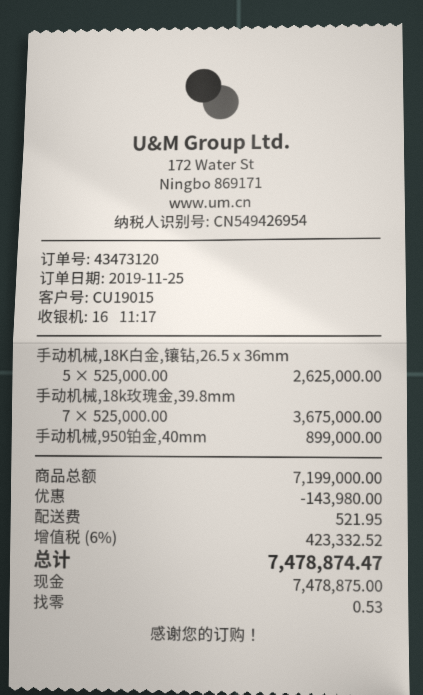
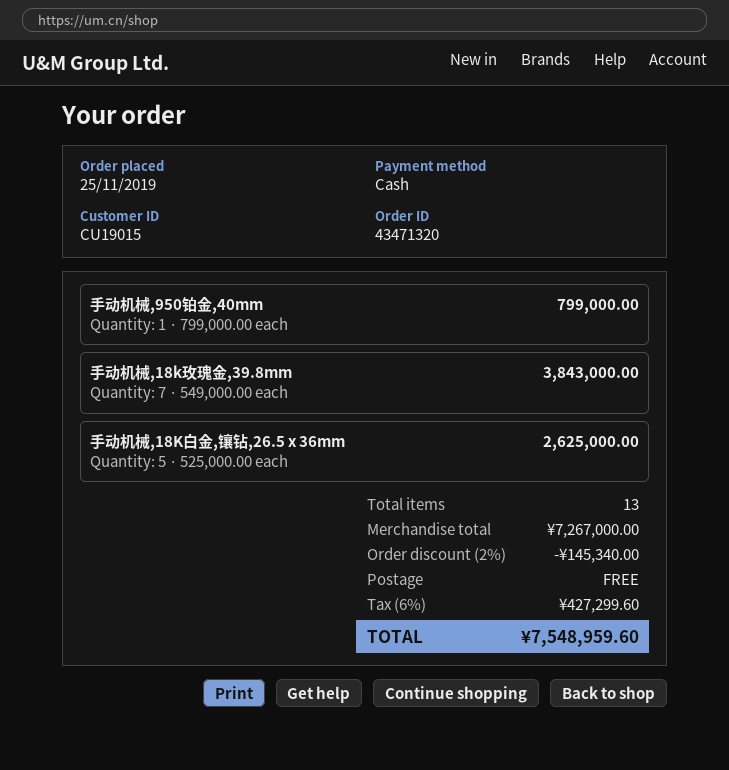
order number: 43473120 -> 43471320
手动机械,18k玫瑰金,39.8mm: 7 x 525000.00 = 3675000.00 -> 7 x 549000.00 = 3843000.00
手动机械,950铂金,40mm: 1 x 899000.00 = 899000.00 -> 1 x 799000.00 = 799000.00
subtotal: 7199000.00 -> 7267000.00
discount: 143980.00 -> 145340.00
shipping: 521.95 -> 0.00
tax: 6% = 423332.52 -> 6% = 427299.60
total: 7478874.47 -> 7548959.60

